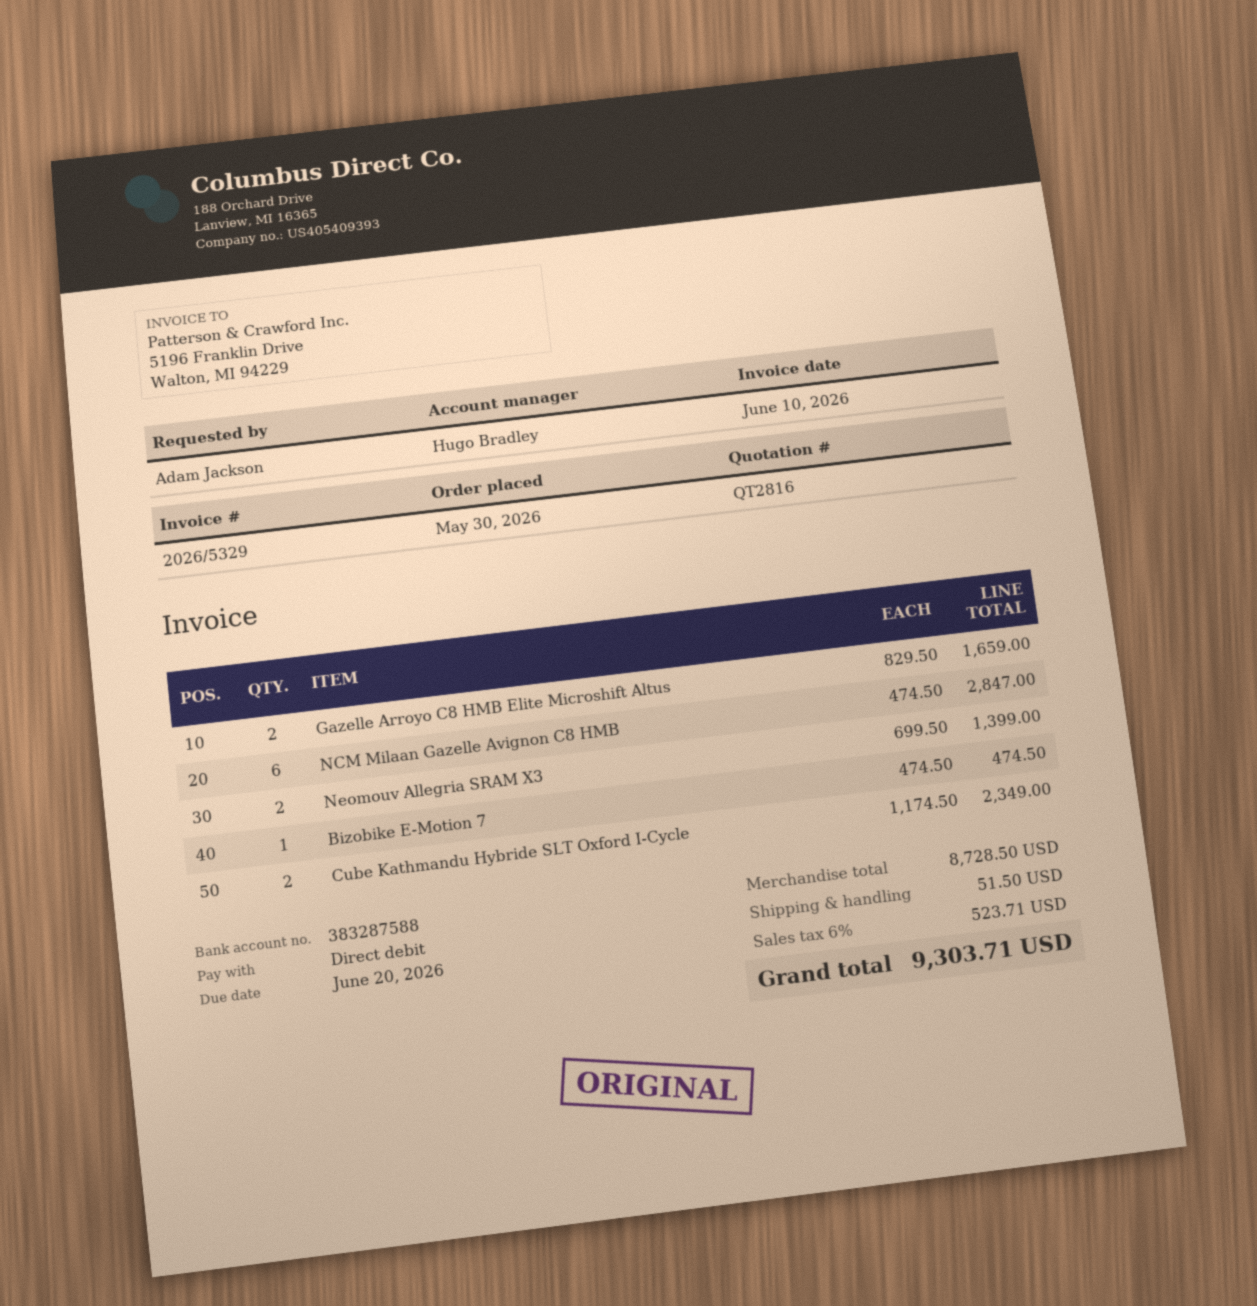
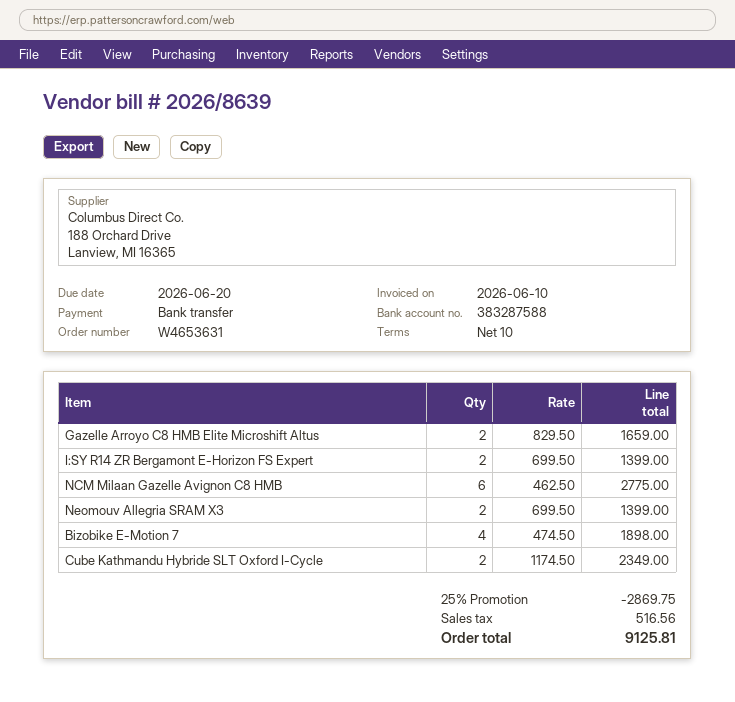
invoice number: 2026/5329 -> 2026/8639
payment method: direct debit -> bank transfer
NCM Milaan Gazelle Avignon C8 HMB: 6 x 474.50 = 2847.00 -> 6 x 462.50 = 2775.00
Bizobike E-Motion 7: 1 x 474.50 = 474.50 -> 4 x 474.50 = 1898.00
I:SY R14 ZR Bergamont E-Horizon FS Expert: none -> 2 x 699.50 = 1399.00
discount: none -> 25% = 2869.75
shipping: 51.50 -> none
tax: 523.71 -> 516.56
total: 9303.71 -> 9125.81

